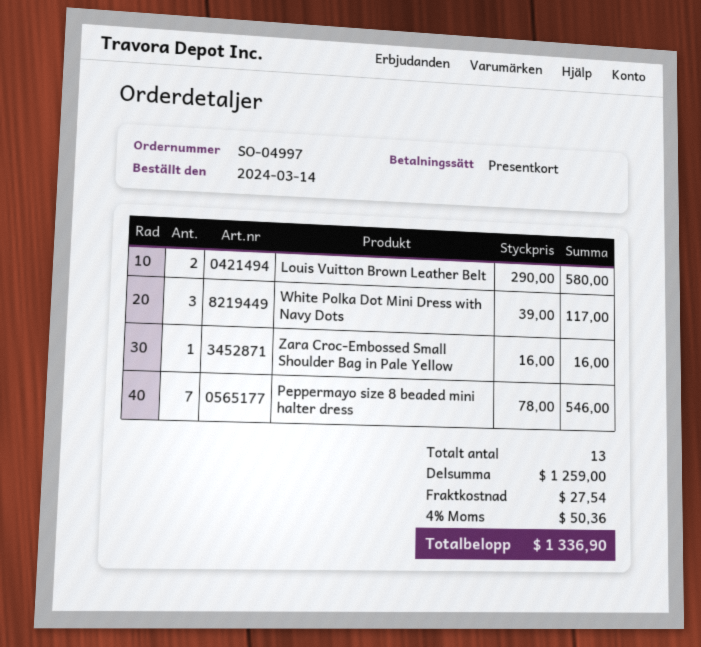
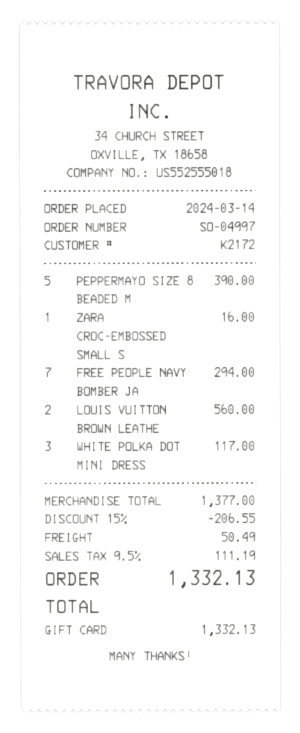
Louis Vuitton Brown Leather Belt: 2 for 580.00 -> 2 for 560.00
Peppermayo size 8 beaded mini halter dress: 7 for 546.00 -> 5 for 390.00
FREE PEOPLE NAVY BOMBER JA: none -> 7 for 294.00
subtotal: 1259.00 -> 1377.00
discount: none -> 15% = 206.55
shipping: 27.54 -> 50.49
tax: 4% = 50.36 -> 9.5% = 111.19
total: 1336.90 -> 1332.13

